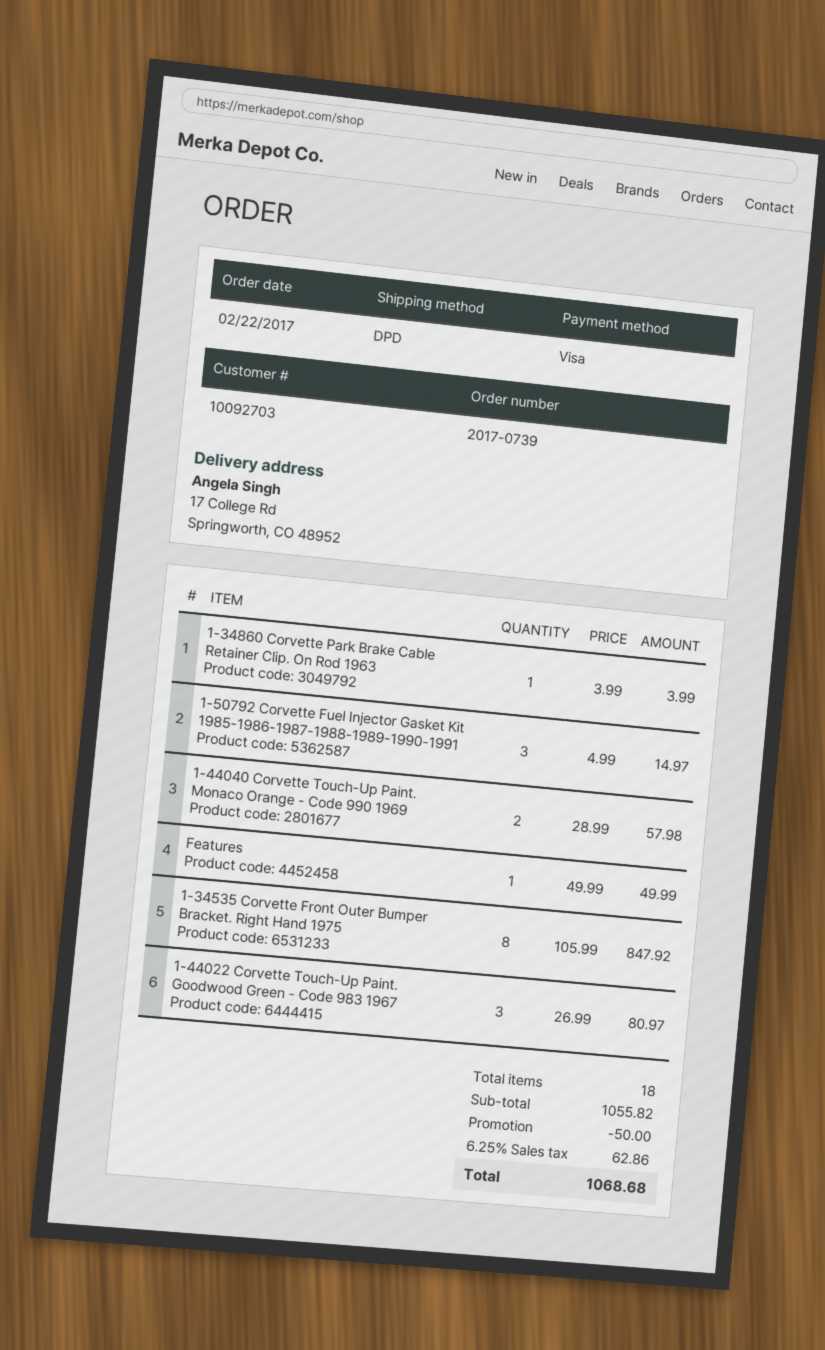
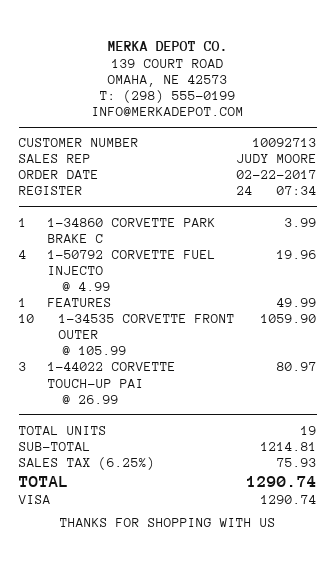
customer number: 10092703 -> 10092713
1-50792 Corvette Fuel Injector Gasket Kit 1985-1986-1987-1988-1989-1990-1991: 3 x 4.99 = 14.97 -> 4 x 4.99 = 19.96
1-44040 Corvette Touch-Up Paint. Monaco Orange - Code 990 1969: 2 x 28.99 = 57.98 -> none
1-34535 Corvette Front Outer Bumper Bracket. Right Hand 1975: 8 x 105.99 = 847.92 -> 10 x 105.99 = 1059.90
total quantity: 18 -> 19
subtotal: 1055.82 -> 1214.81
discount: 50.00 -> none
tax: 6.25% = 62.86 -> 6.25% = 75.93
total: 1068.68 -> 1290.74

